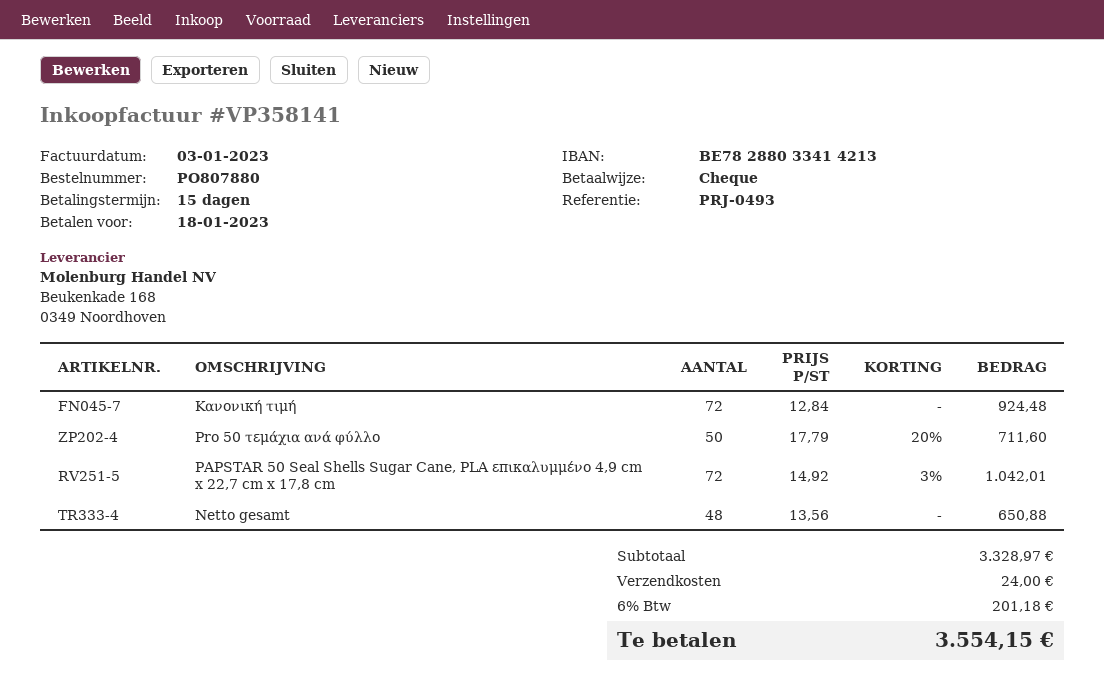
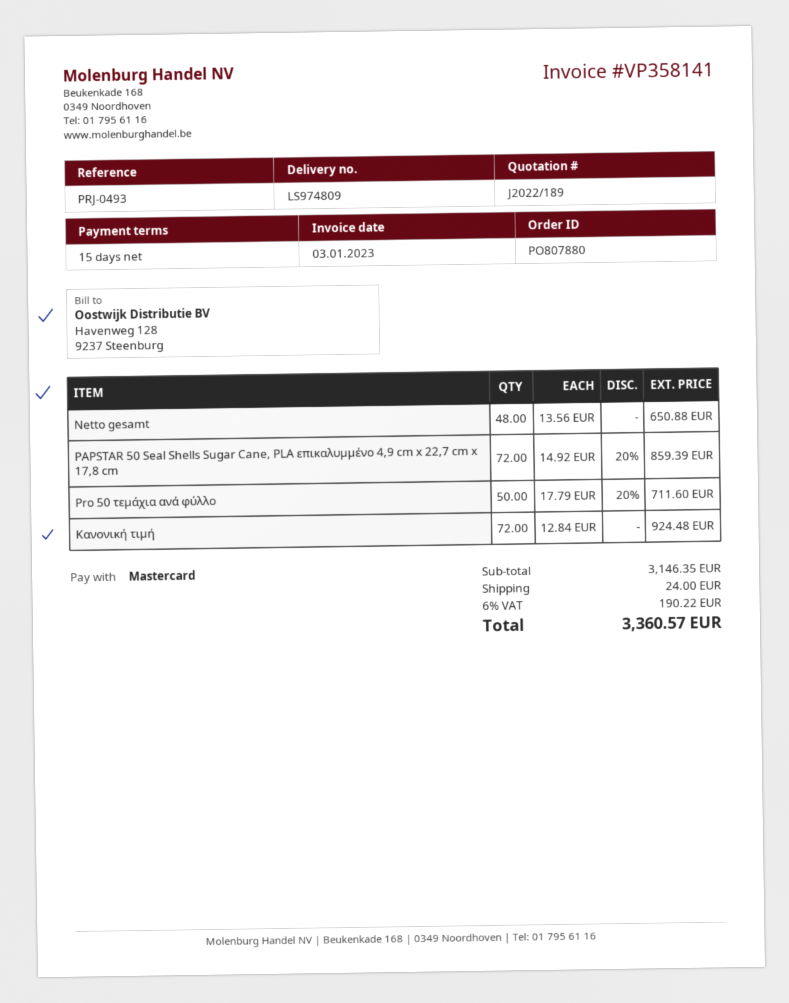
payment method: cheque -> Mastercard
PAPSTAR 50 Seal Shells Sugar Cane, PLA επικαλυμμένο 4,9 cm x 22,7 cm x 17,8 cm: 72 x 14.92 - 3% = 1042.01 -> 72 x 14.92 - 20% = 859.39
subtotal: 3328.97 -> 3146.35
tax: 6% = 201.18 -> 6% = 190.22
total: 3554.15 -> 3360.57

